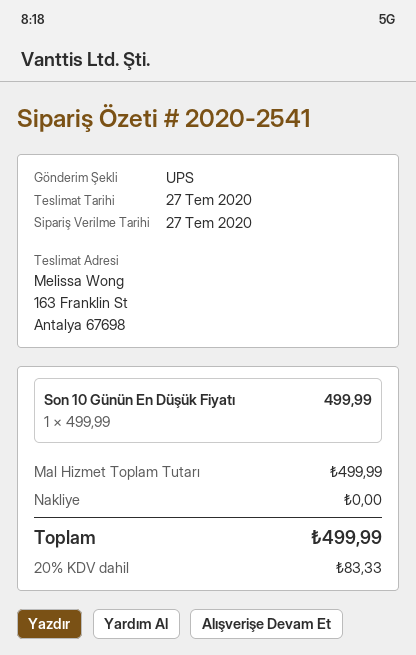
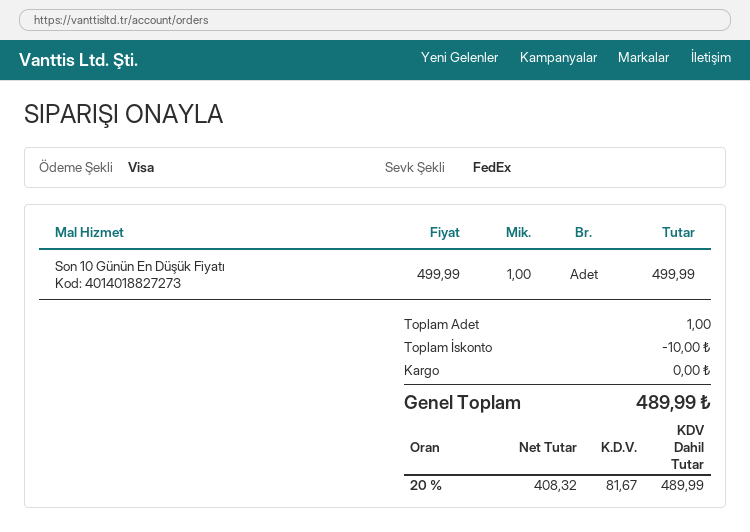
shipping method: UPS -> FedEx
discount: none -> 10.00
tax: 20% = 83.33 -> 20% = 81.67
total: 499.99 -> 489.99

